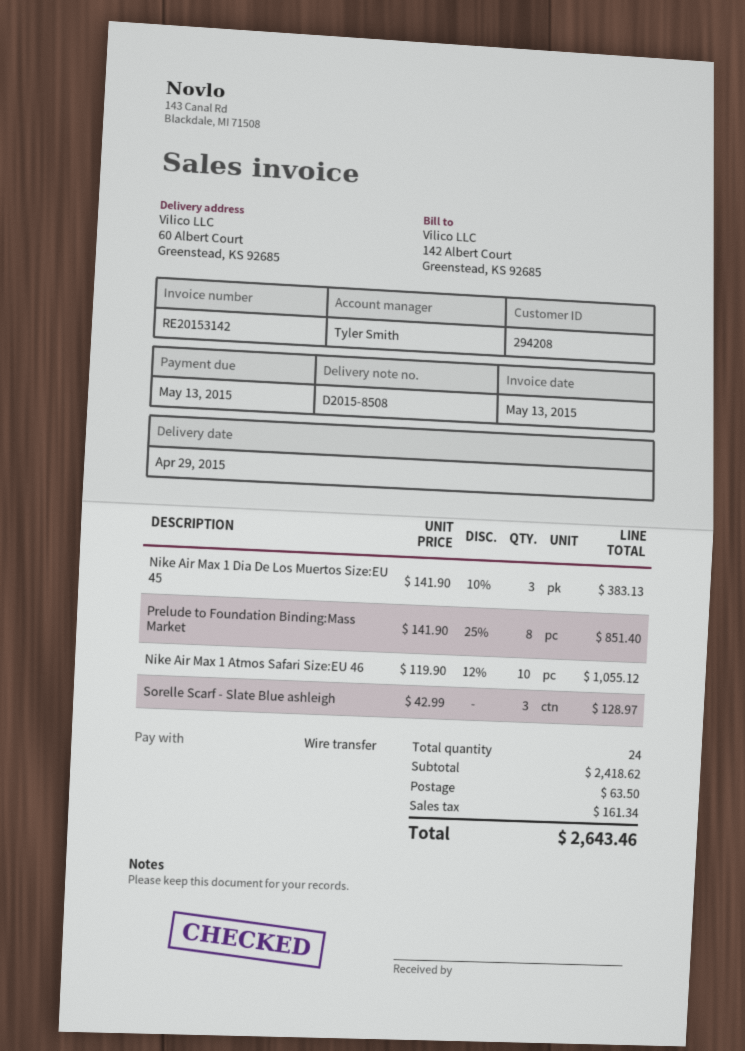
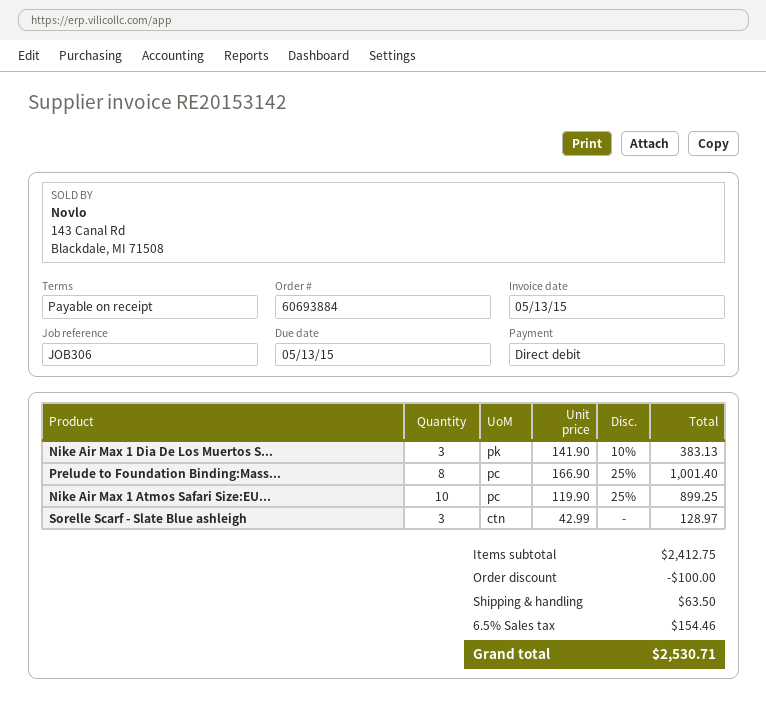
payment method: bank transfer -> direct debit
Prelude to Foundation Binding:Mass Market: 8 x 141.90 - 25% = 851.40 -> 8 x 166.90 - 25% = 1001.40
Nike Air Max 1 Atmos Safari Size:EU 46: 10 x 119.90 - 12% = 1055.12 -> 10 x 119.90 - 25% = 899.25
subtotal: 2418.62 -> 2412.75
discount: none -> 100.00
tax: 161.34 -> 154.46
total: 2643.46 -> 2530.71

